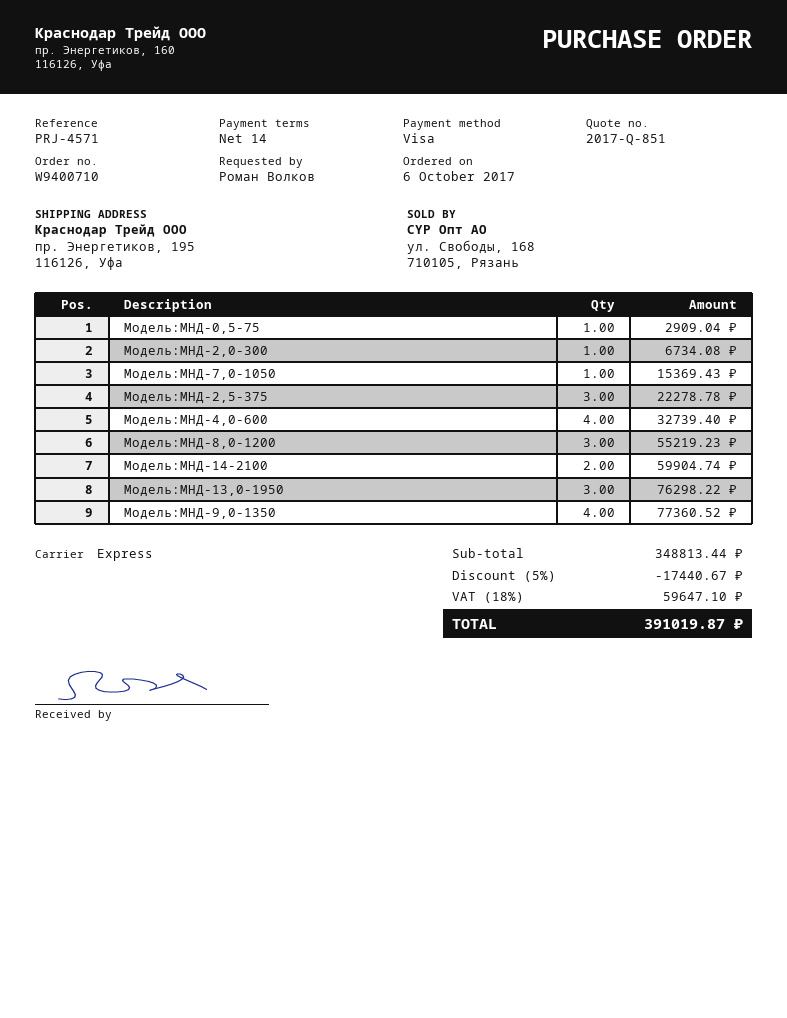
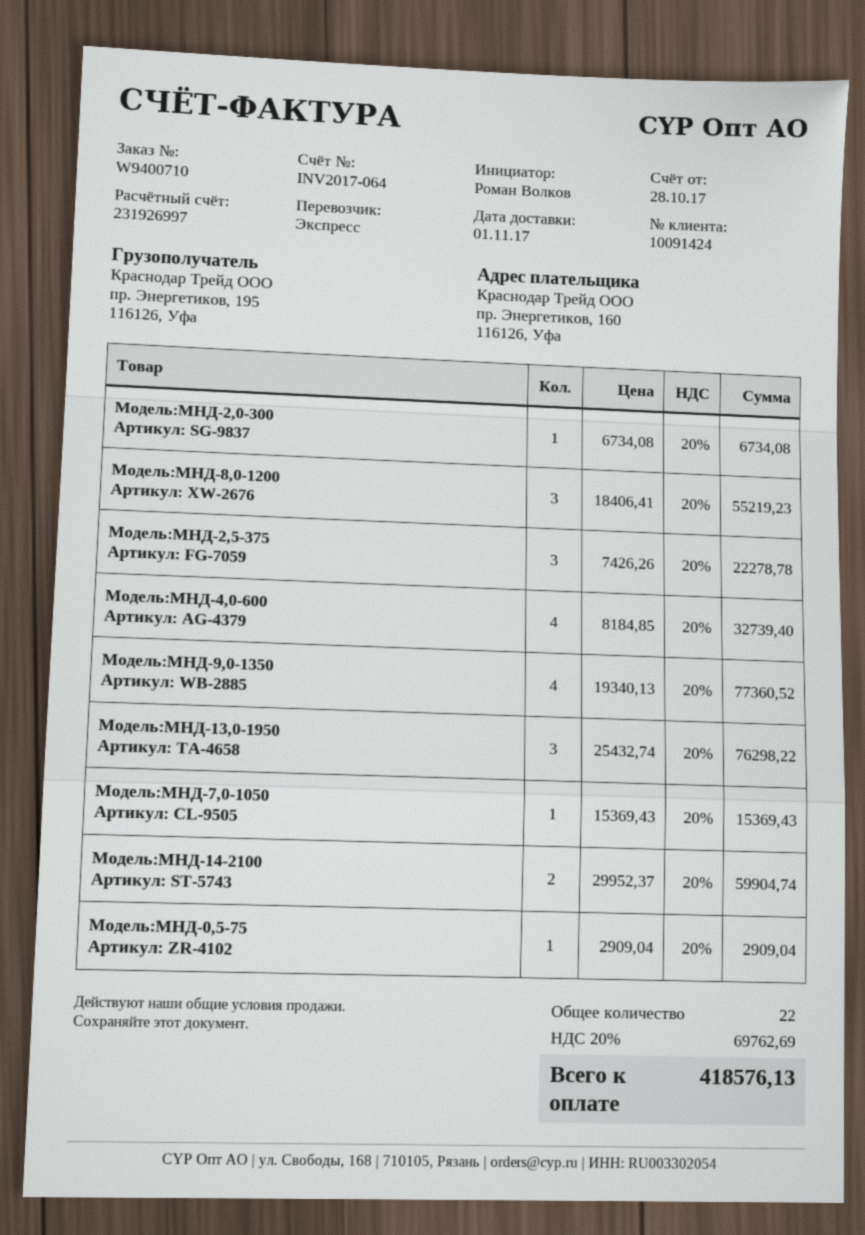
discount: 5% = 17440.67 -> none
tax: 18% = 59647.10 -> 20% = 69762.69
total: 391019.87 -> 418576.13

